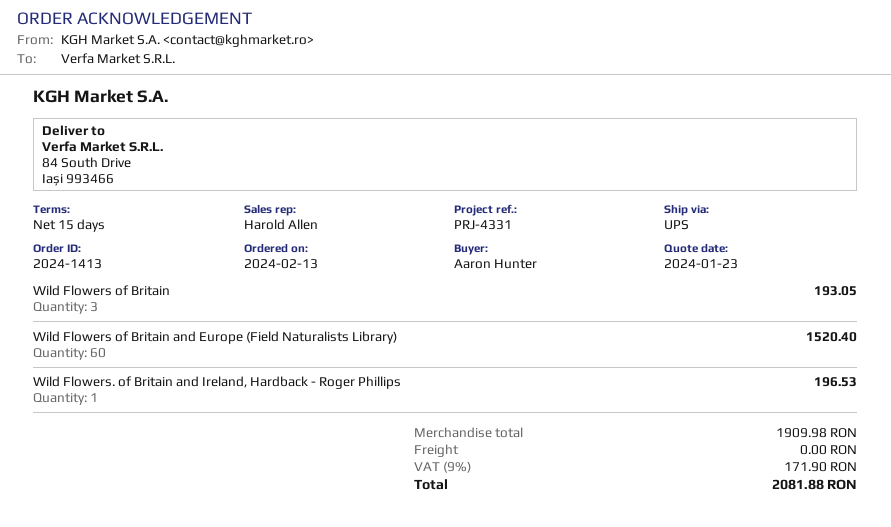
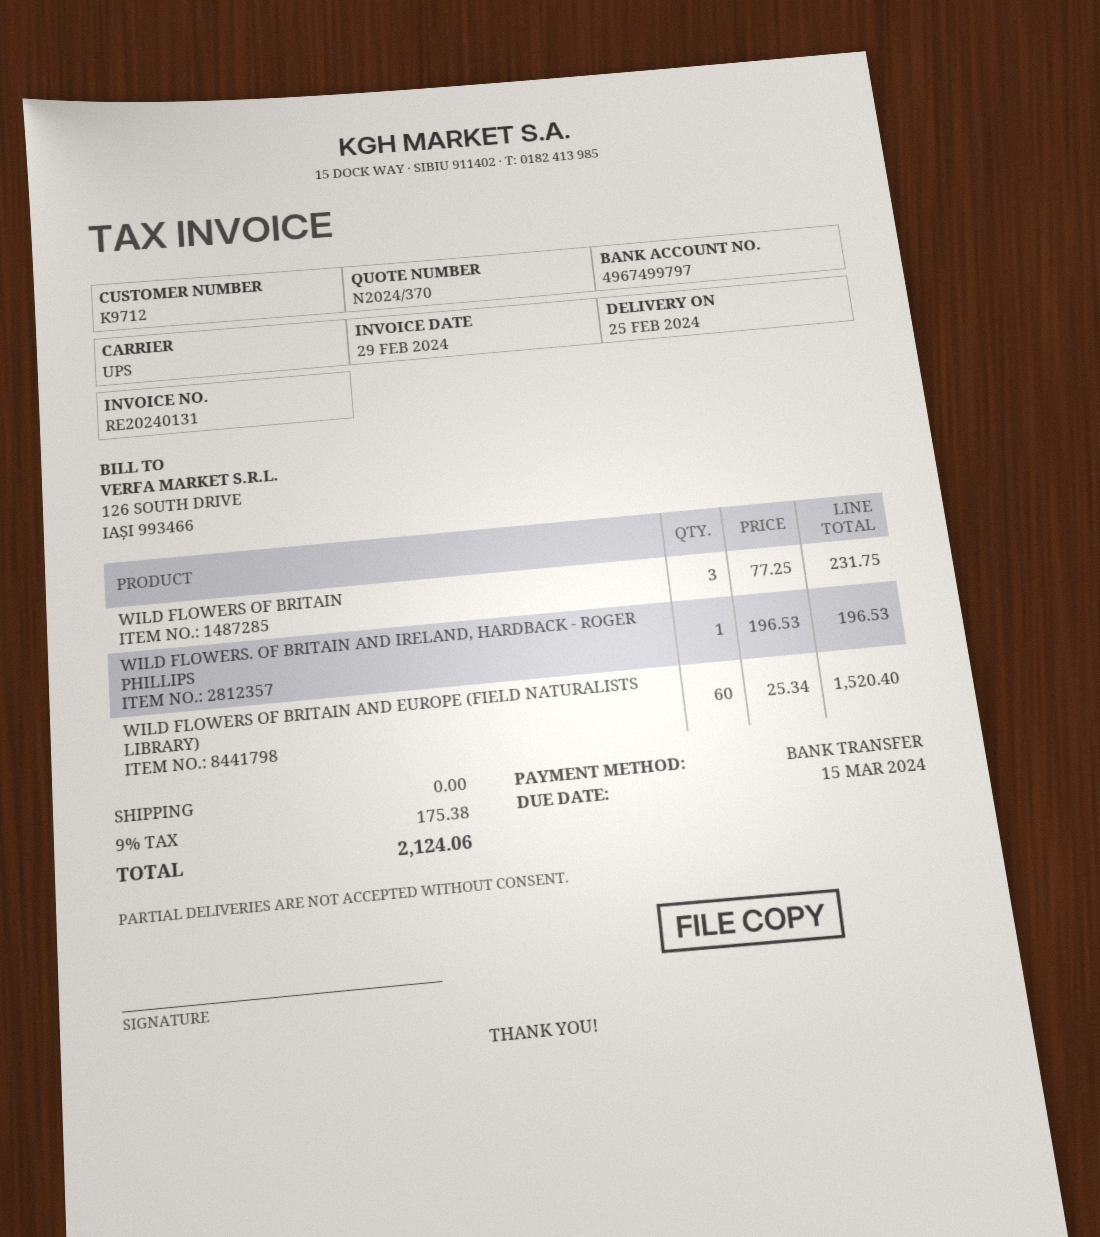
Wild Flowers of Britain: 3 for 193.05 -> 3 for 231.75
tax: 9% = 171.90 -> 9% = 175.38
total: 2081.88 -> 2124.06

